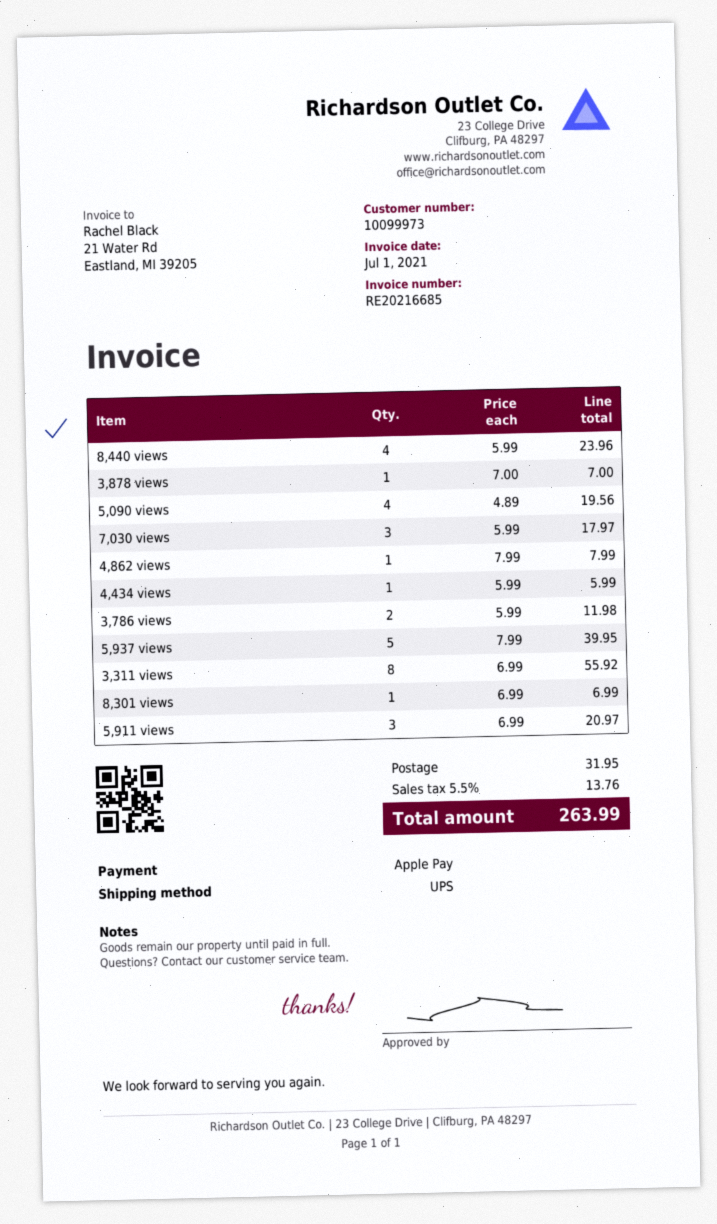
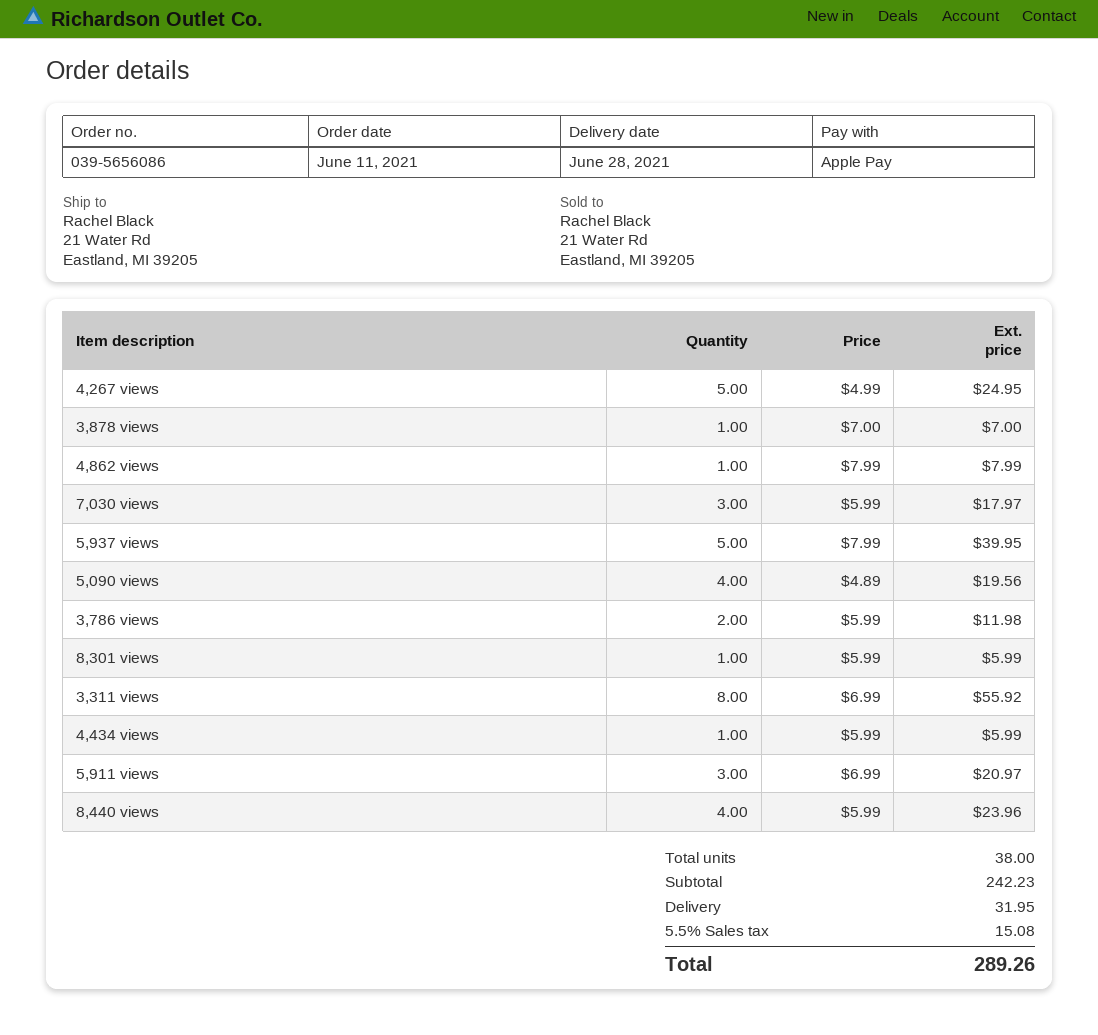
8,301 views: 1 x 6.99 = 6.99 -> 1 x 5.99 = 5.99
4,267 views: none -> 5 x 4.99 = 24.95
tax: 5.5% = 13.76 -> 5.5% = 15.08
total: 263.99 -> 289.26

